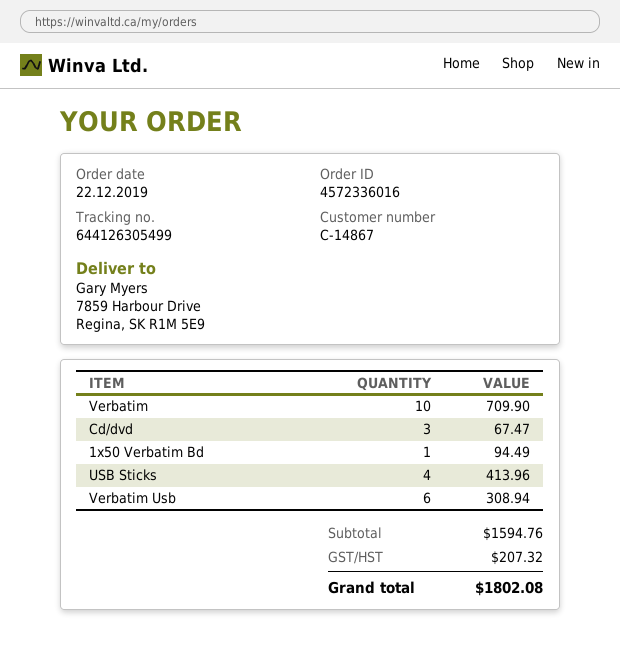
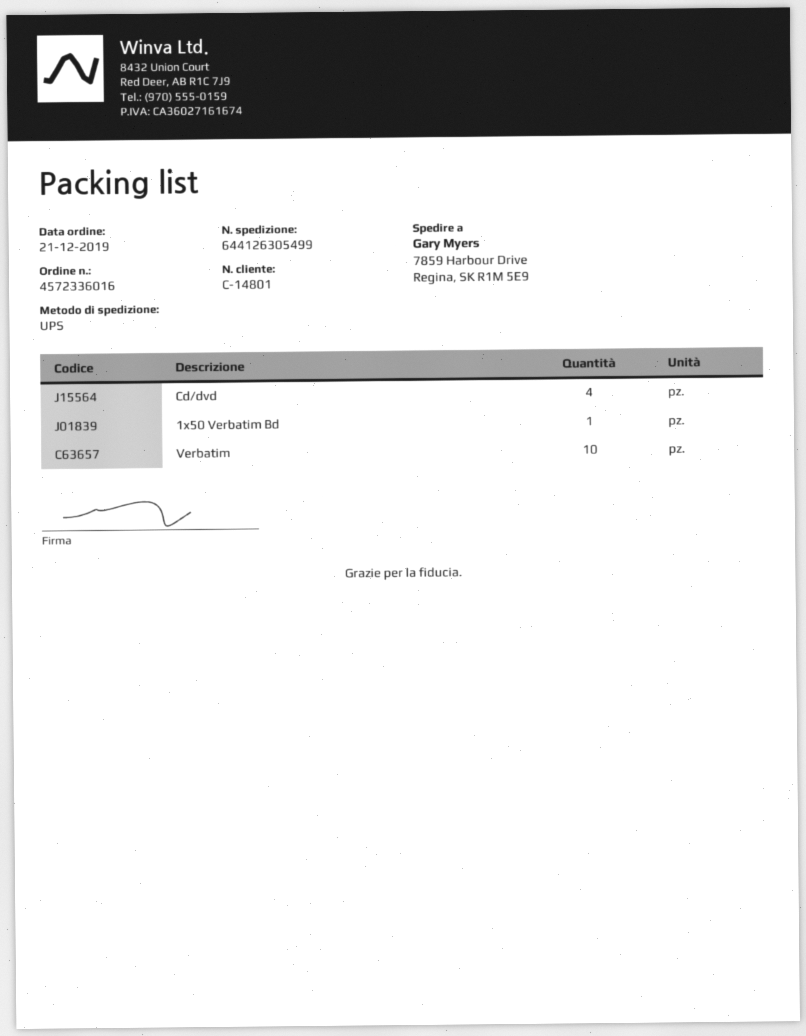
order date: 2019-12-22 -> 2019-12-21
customer number: C-14867 -> C-14801
Cd/dvd: 3 -> 4
USB Sticks: 4 -> none
Verbatim Usb: 6 -> none

